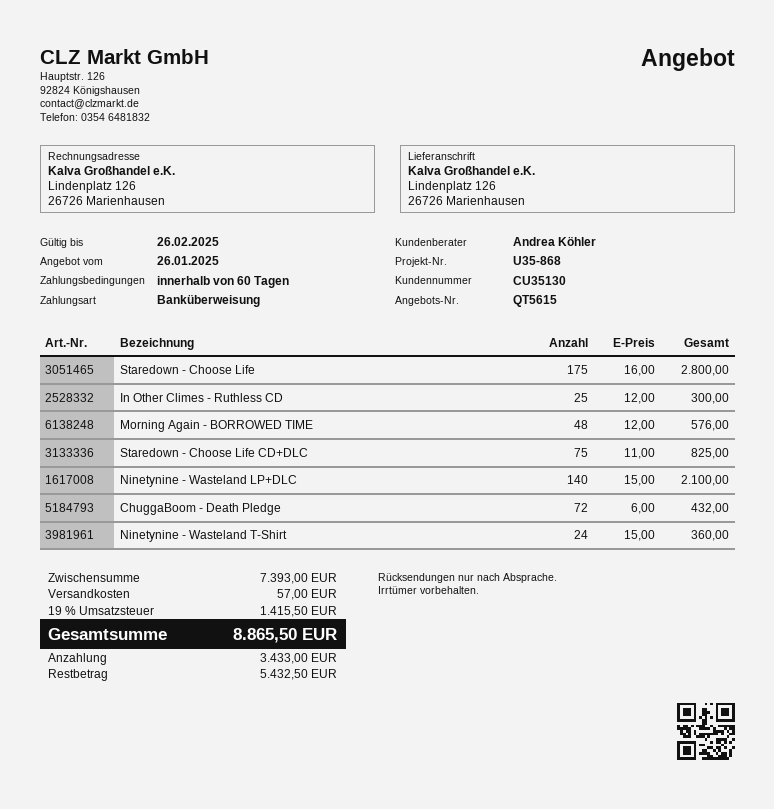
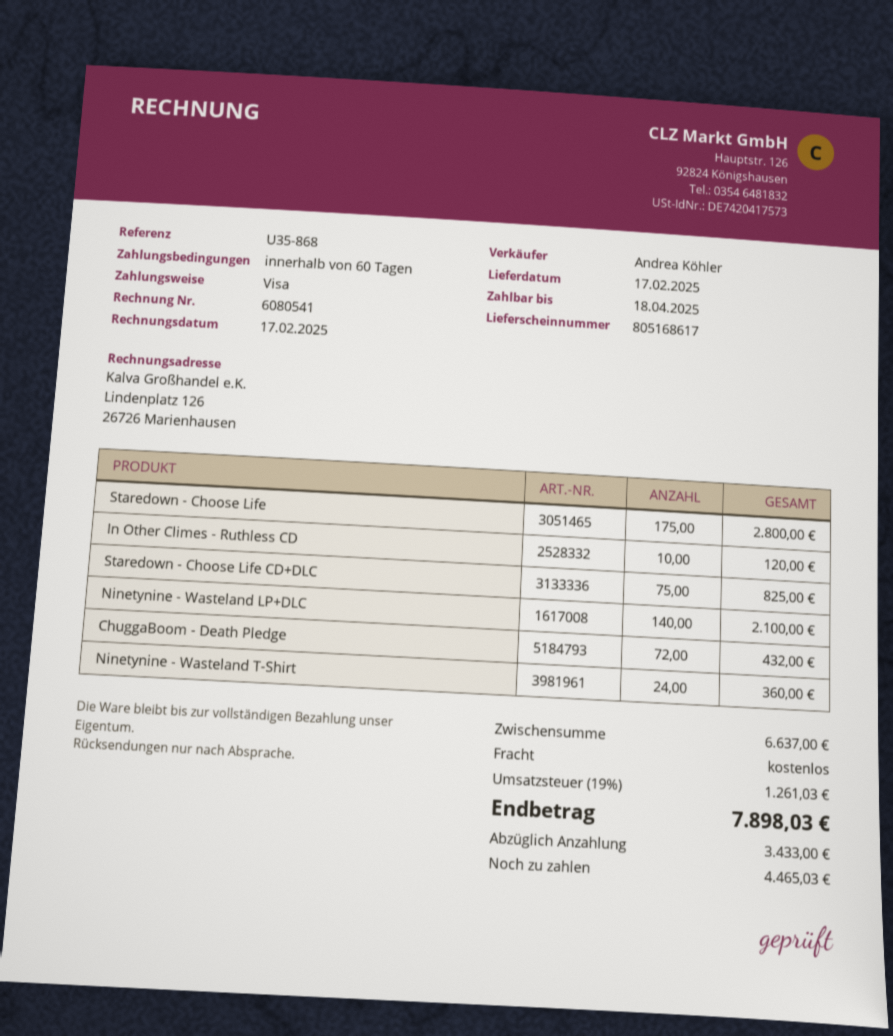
payment method: bank transfer -> Visa
In Other Climes - Ruthless CD: 25 for 300.00 -> 10 for 120.00
Morning Again - BORROWED TIME: 48 for 576.00 -> none
subtotal: 7393.00 -> 6637.00
shipping: 57.00 -> 0.00
tax: 19% = 1415.50 -> 19% = 1261.03
total: 8865.50 -> 7898.03
balance: 5432.50 -> 4465.03

